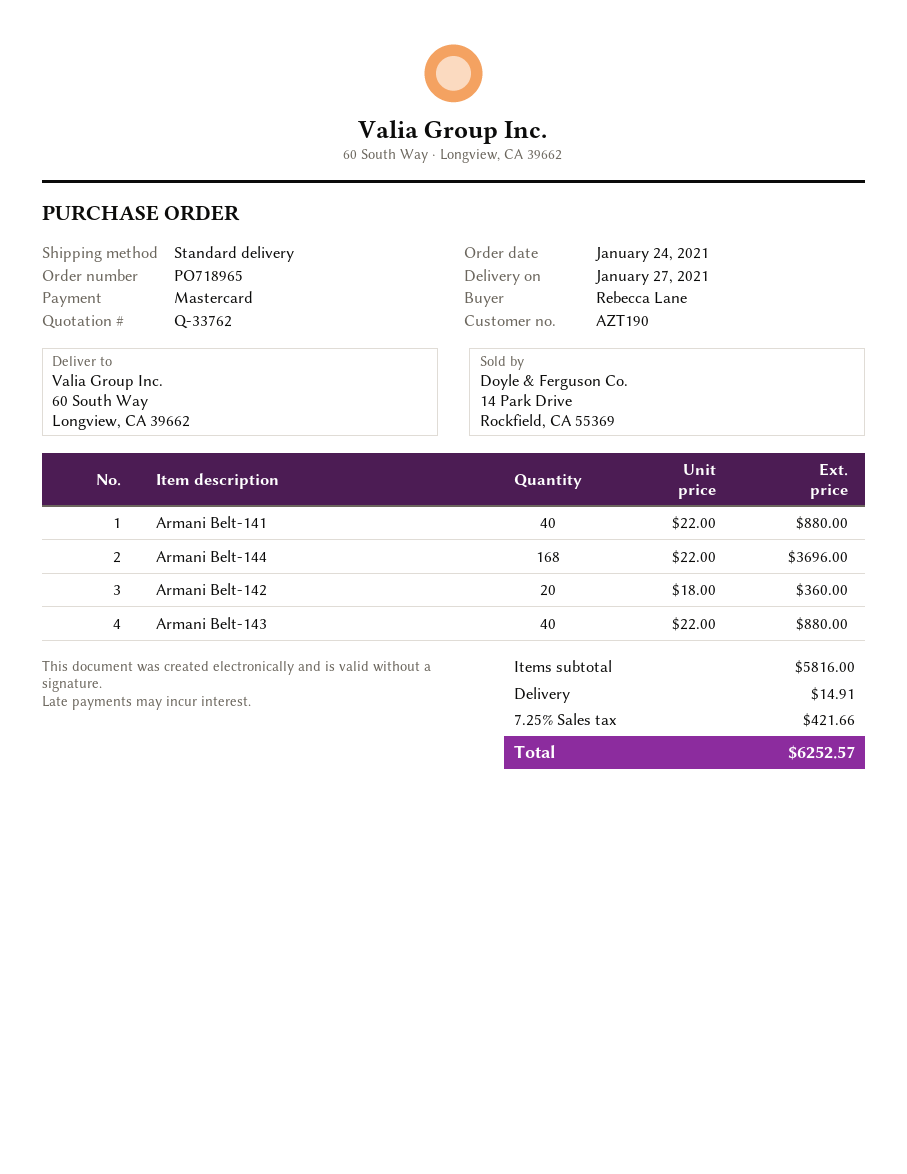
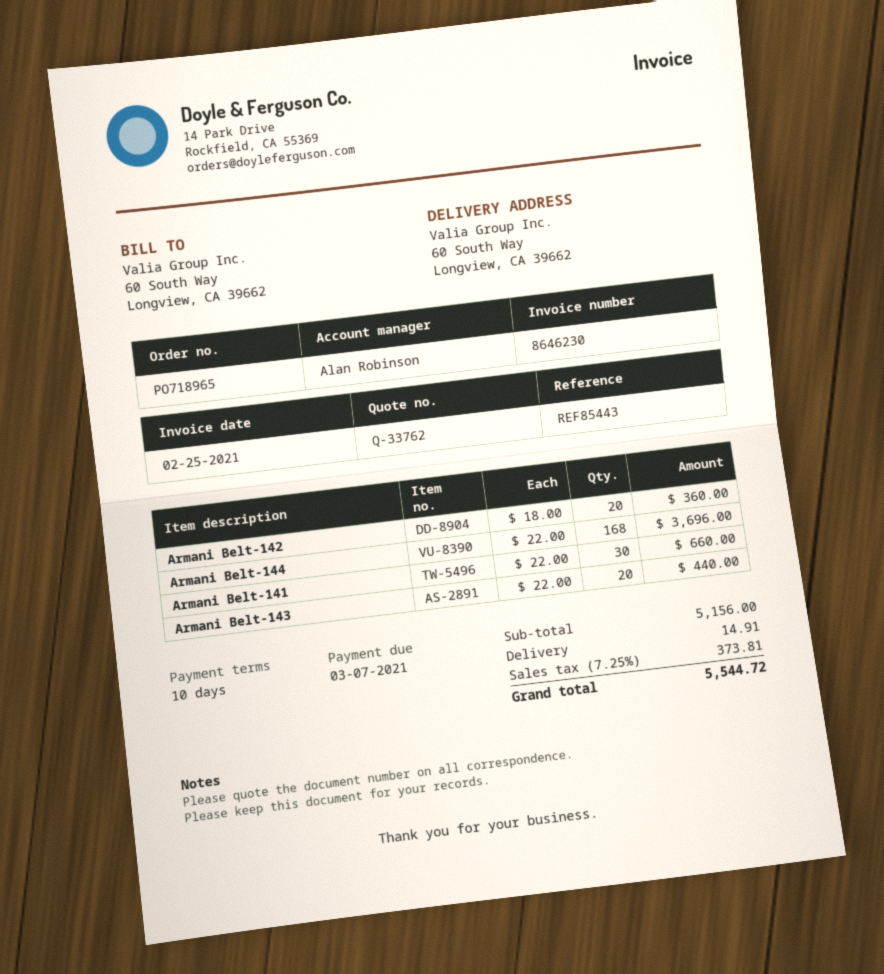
Armani Belt-141: 40 x 22.00 = 880.00 -> 30 x 22.00 = 660.00
Armani Belt-143: 40 x 22.00 = 880.00 -> 20 x 22.00 = 440.00
subtotal: 5816.00 -> 5156.00
tax: 7.25% = 421.66 -> 7.25% = 373.81
total: 6252.57 -> 5544.72

